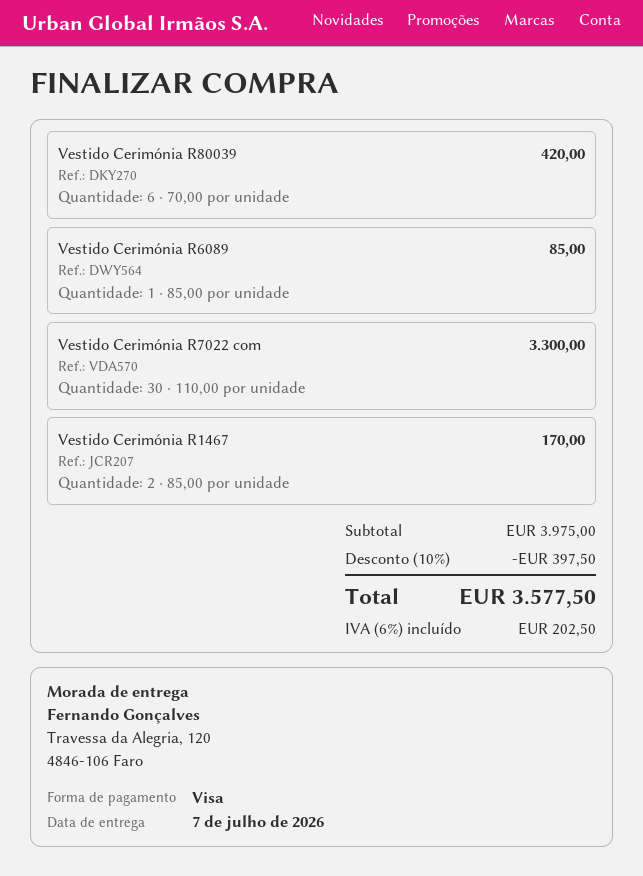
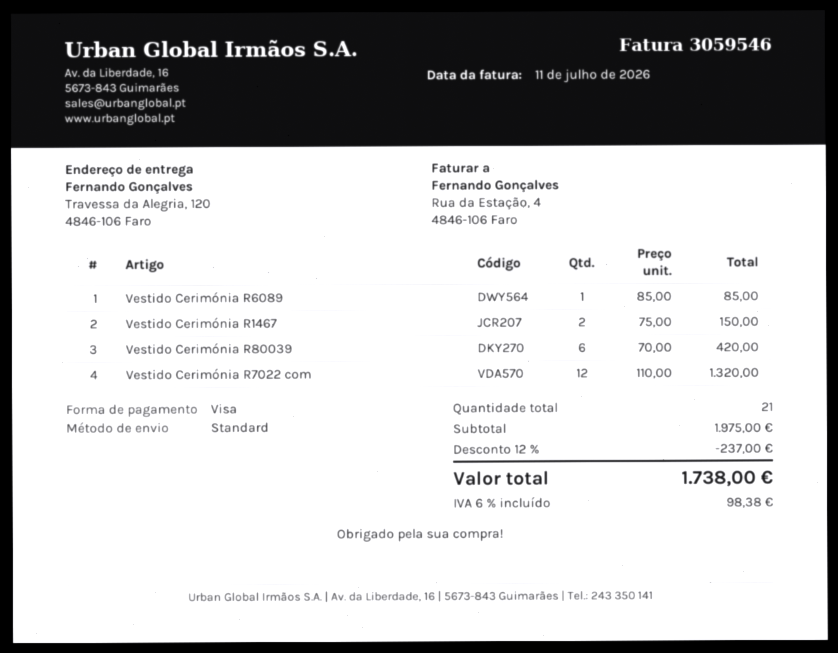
Vestido Cerimónia R7022 com: 30 x 110.00 = 3300.00 -> 12 x 110.00 = 1320.00
Vestido Cerimónia R1467: 2 x 85.00 = 170.00 -> 2 x 75.00 = 150.00
subtotal: 3975.00 -> 1975.00
discount: 10% = 397.50 -> 12% = 237.00
tax: 6% = 202.50 -> 6% = 98.38
total: 3577.50 -> 1738.00

